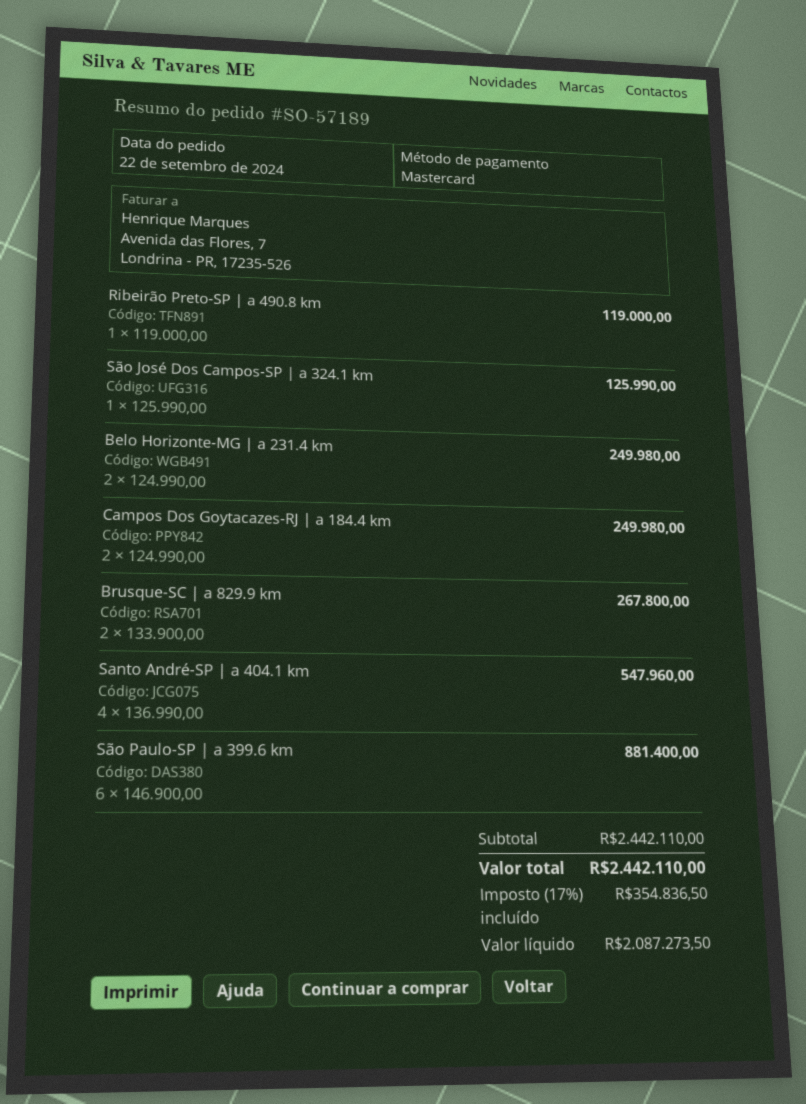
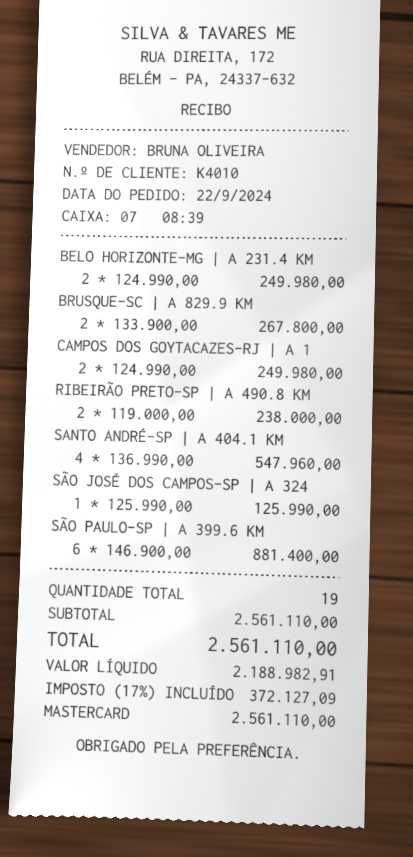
Ribeirão Preto-SP | a 490.8 km: 1 x 119000.00 = 119000.00 -> 2 x 119000.00 = 238000.00
subtotal: 2442110.00 -> 2561110.00
net: 2087273.50 -> 2188982.91
tax: 17% = 354836.50 -> 17% = 372127.09
total: 2442110.00 -> 2561110.00

